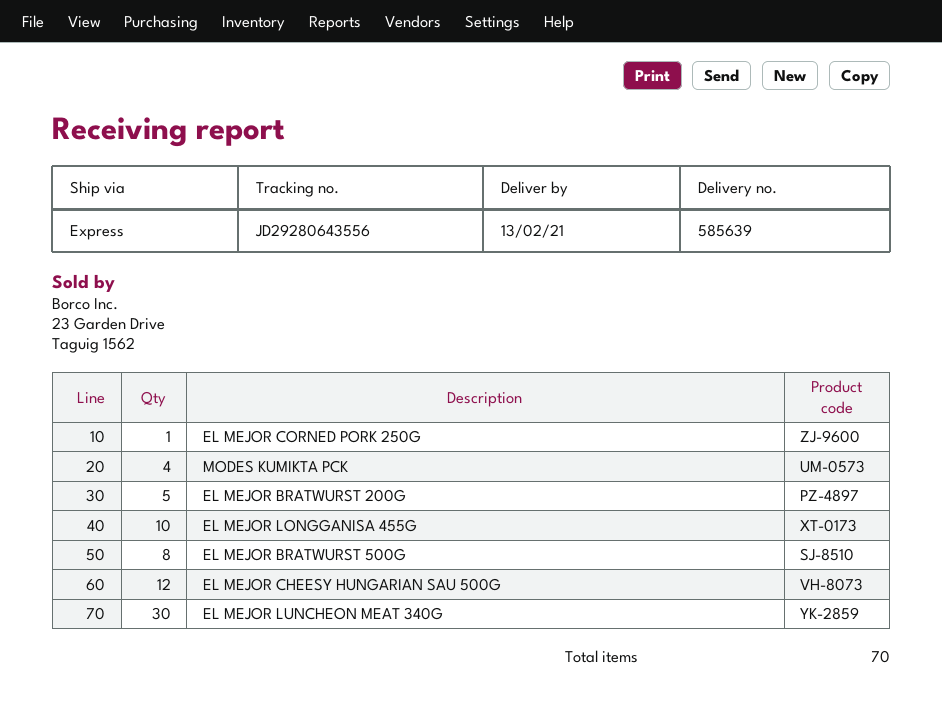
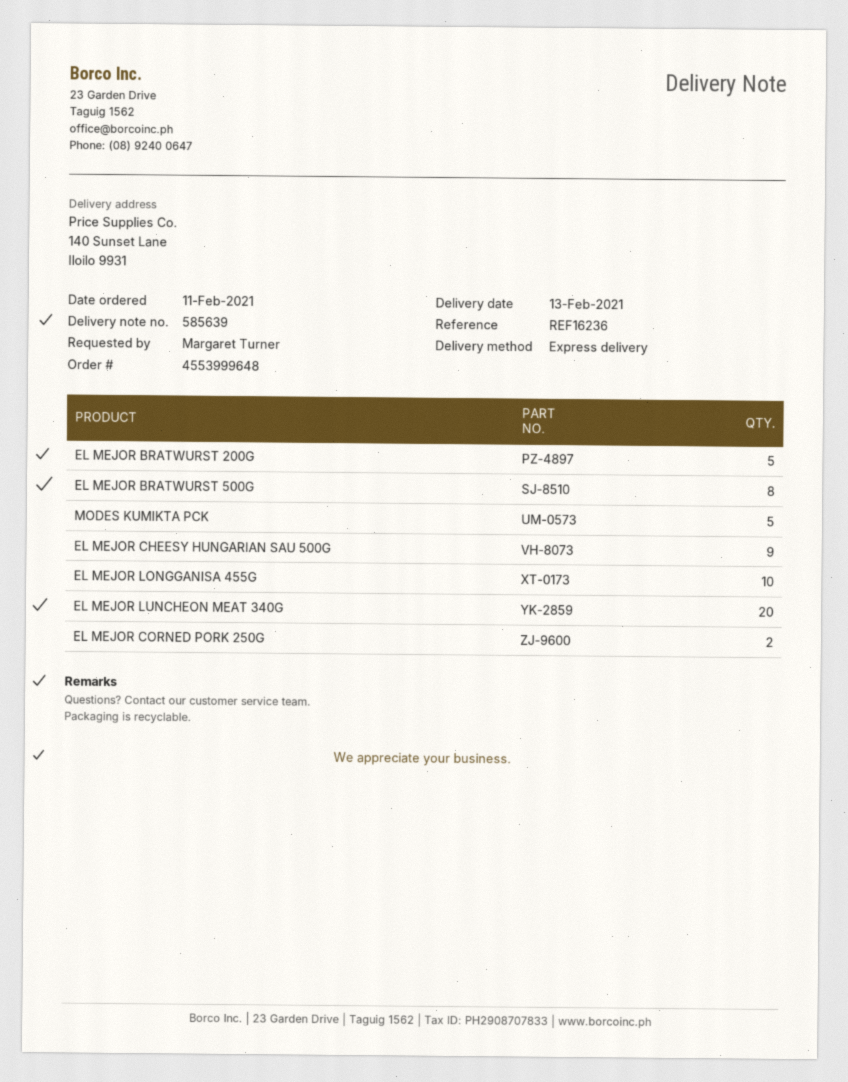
EL MEJOR CORNED PORK 250G: 1 -> 2
MODES KUMIKTA PCK: 4 -> 5
EL MEJOR CHEESY HUNGARIAN SAU 500G: 12 -> 9
EL MEJOR LUNCHEON MEAT 340G: 30 -> 20

